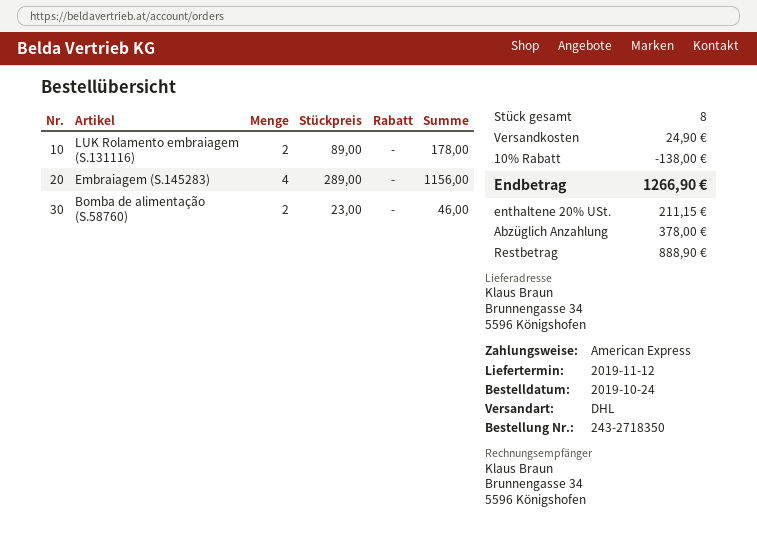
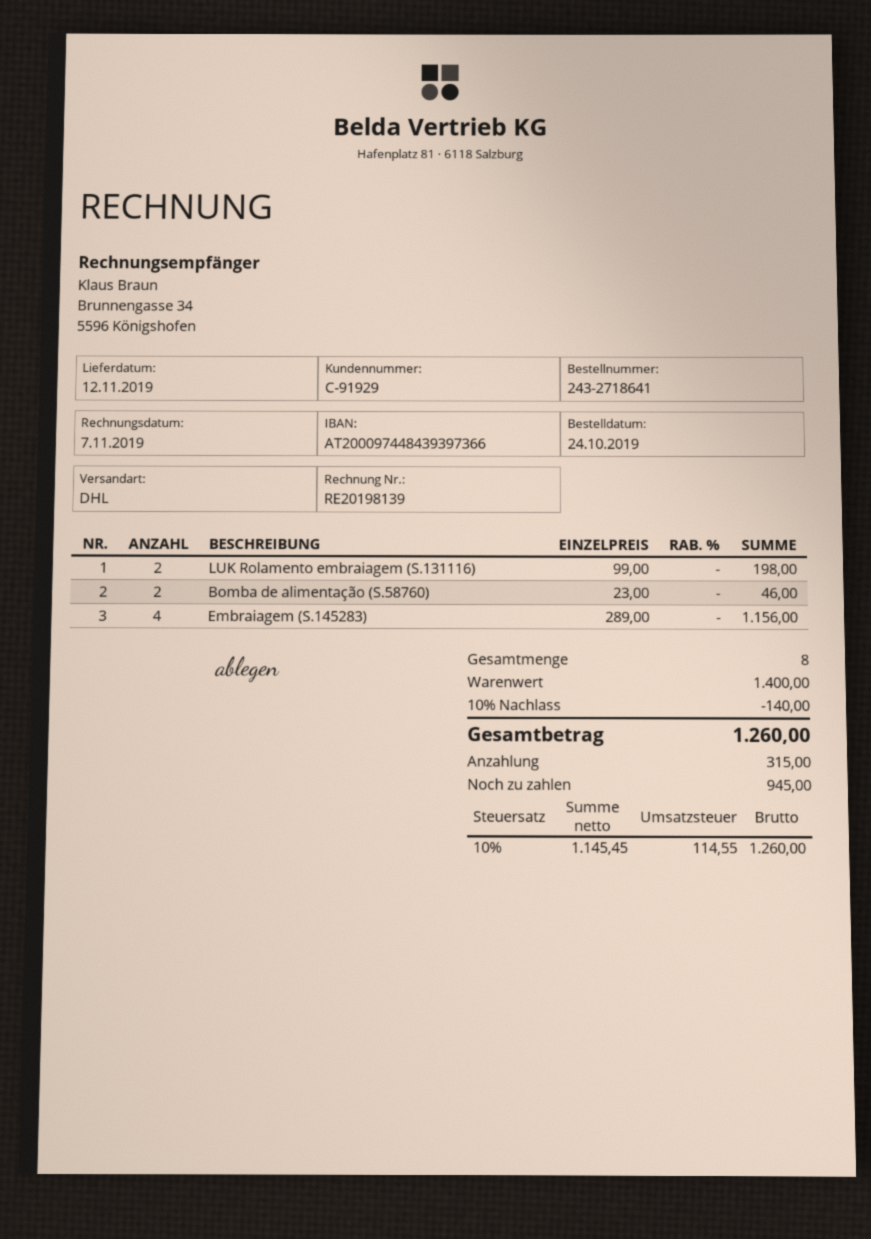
order number: 243-2718350 -> 243-2718641
LUK Rolamento embraiagem (S.131116): 2 x 89.00 = 178.00 -> 2 x 99.00 = 198.00
discount: 10% = 138.00 -> 10% = 140.00
shipping: 24.90 -> none
tax: 20% = 211.15 -> 10% = 114.55
total: 1266.90 -> 1260.00
deposit: 378.00 -> 315.00
balance: 888.90 -> 945.00

